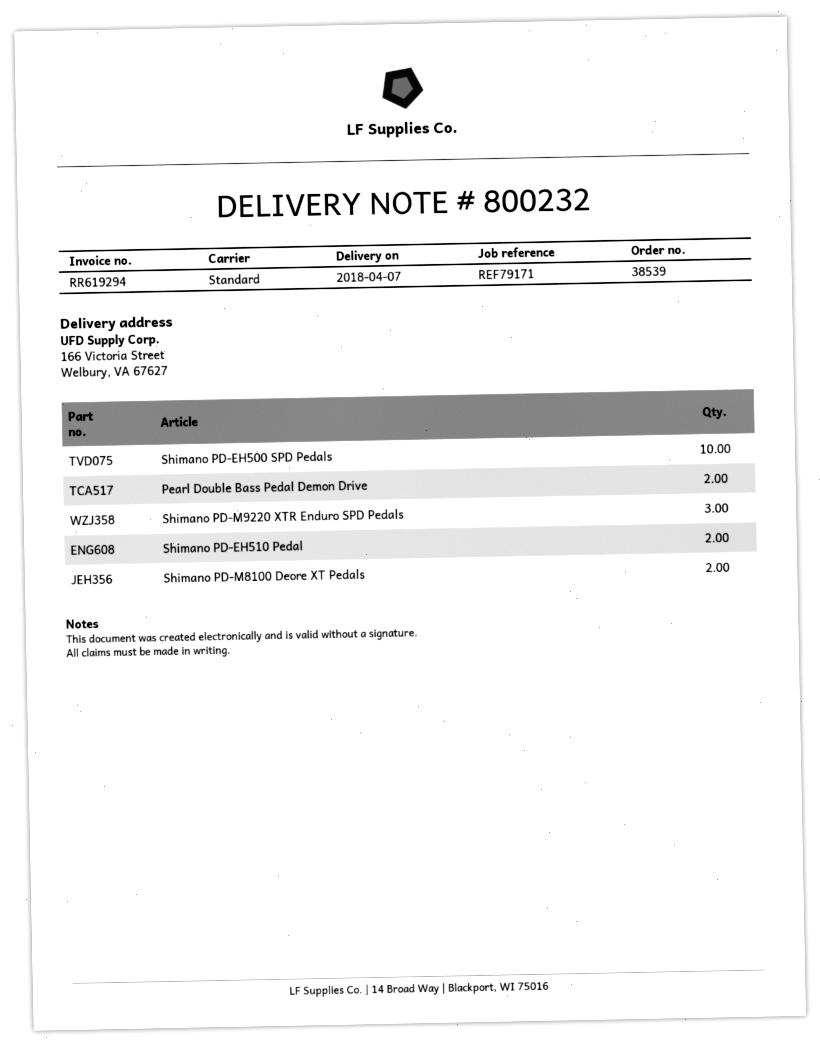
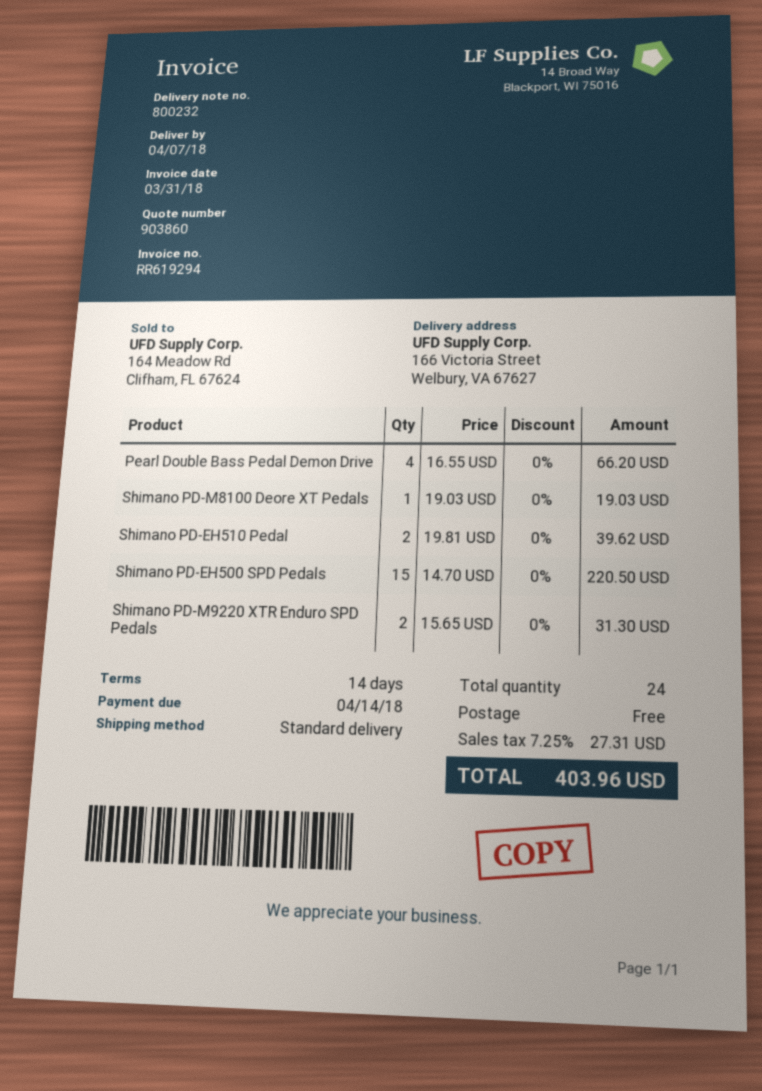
Shimano PD-EH500 SPD Pedals: 10 -> 15
Pearl Double Bass Pedal Demon Drive: 2 -> 4
Shimano PD-M9220 XTR Enduro SPD Pedals: 3 -> 2
Shimano PD-M8100 Deore XT Pedals: 2 -> 1

